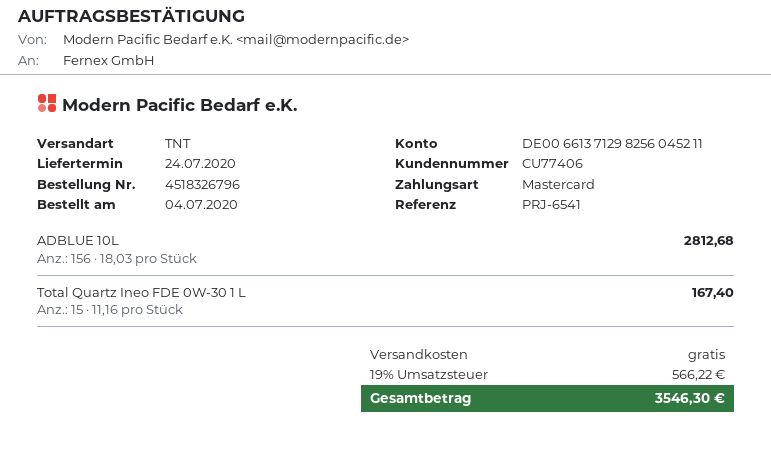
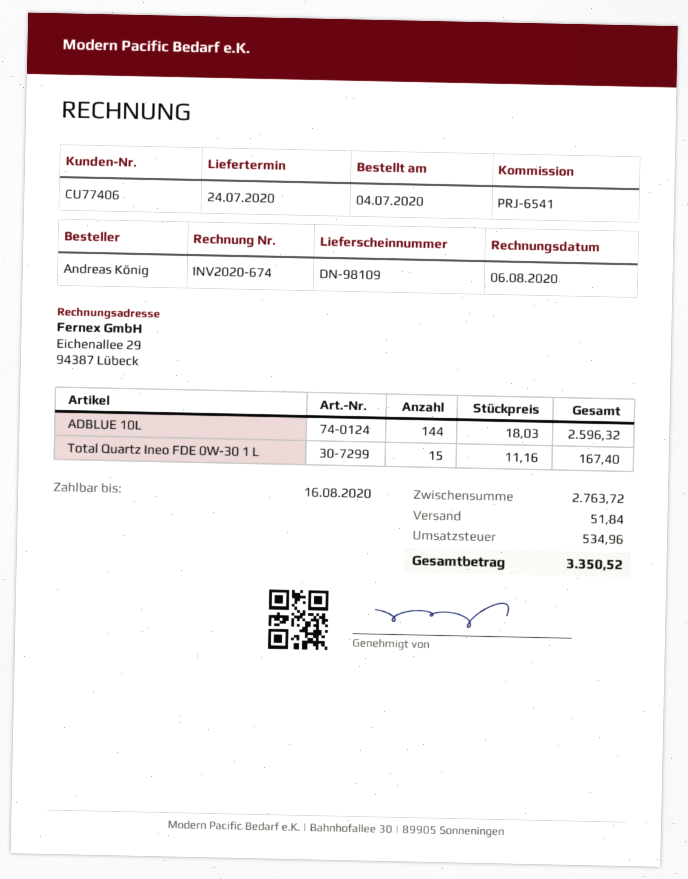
ADBLUE 10L: 156 x 18.03 = 2812.68 -> 144 x 18.03 = 2596.32
shipping: 0.00 -> 51.84
tax: 566.22 -> 534.96
total: 3546.30 -> 3350.52

